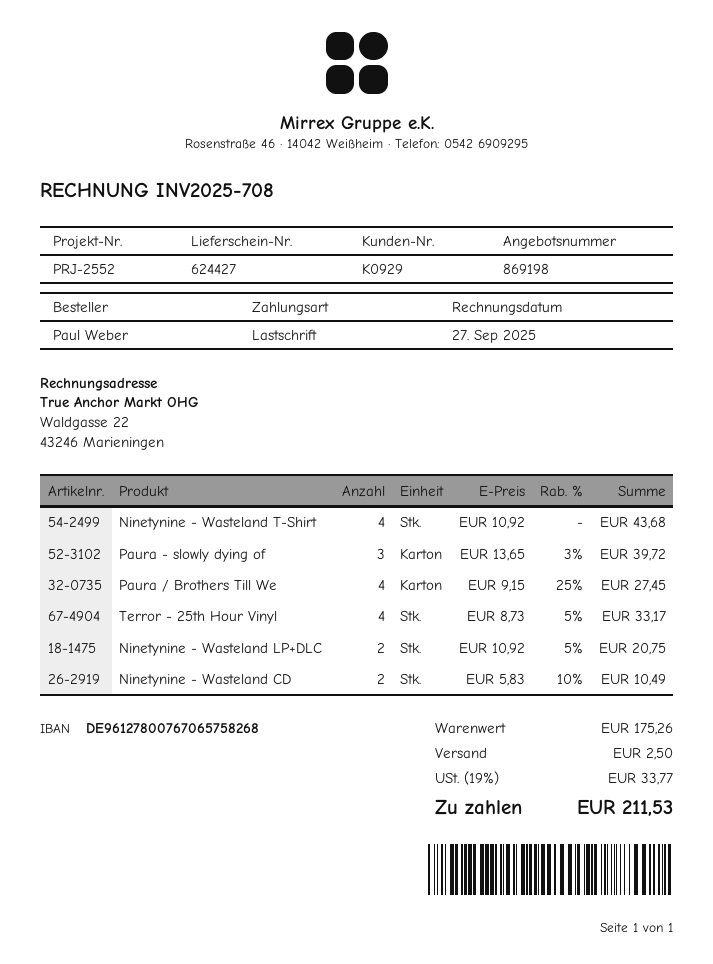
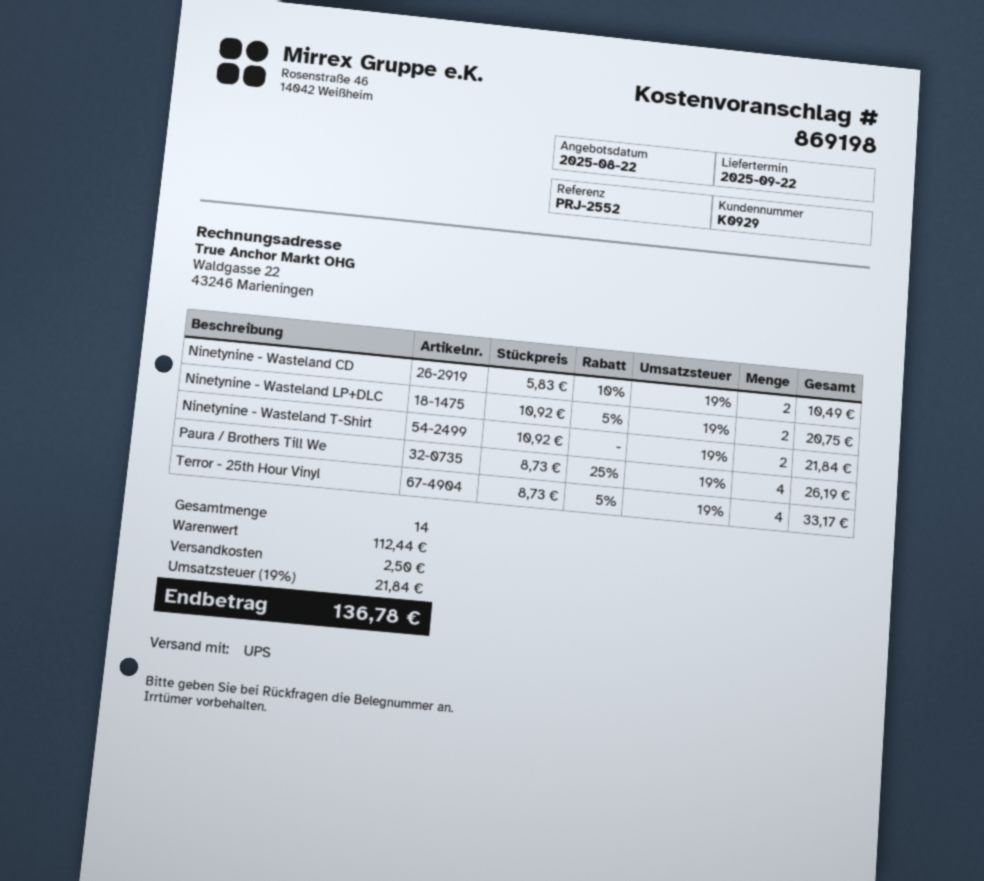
Ninetynine - Wasteland T-Shirt: 4 x 10.92 = 43.68 -> 2 x 10.92 = 21.84
Paura - slowly dying of: 3 x 13.65 - 3% = 39.72 -> none
Paura / Brothers Till We: 4 x 9.15 - 25% = 27.45 -> 4 x 8.73 - 25% = 26.19
subtotal: 175.26 -> 112.44
tax: 19% = 33.77 -> 19% = 21.84
total: 211.53 -> 136.78

